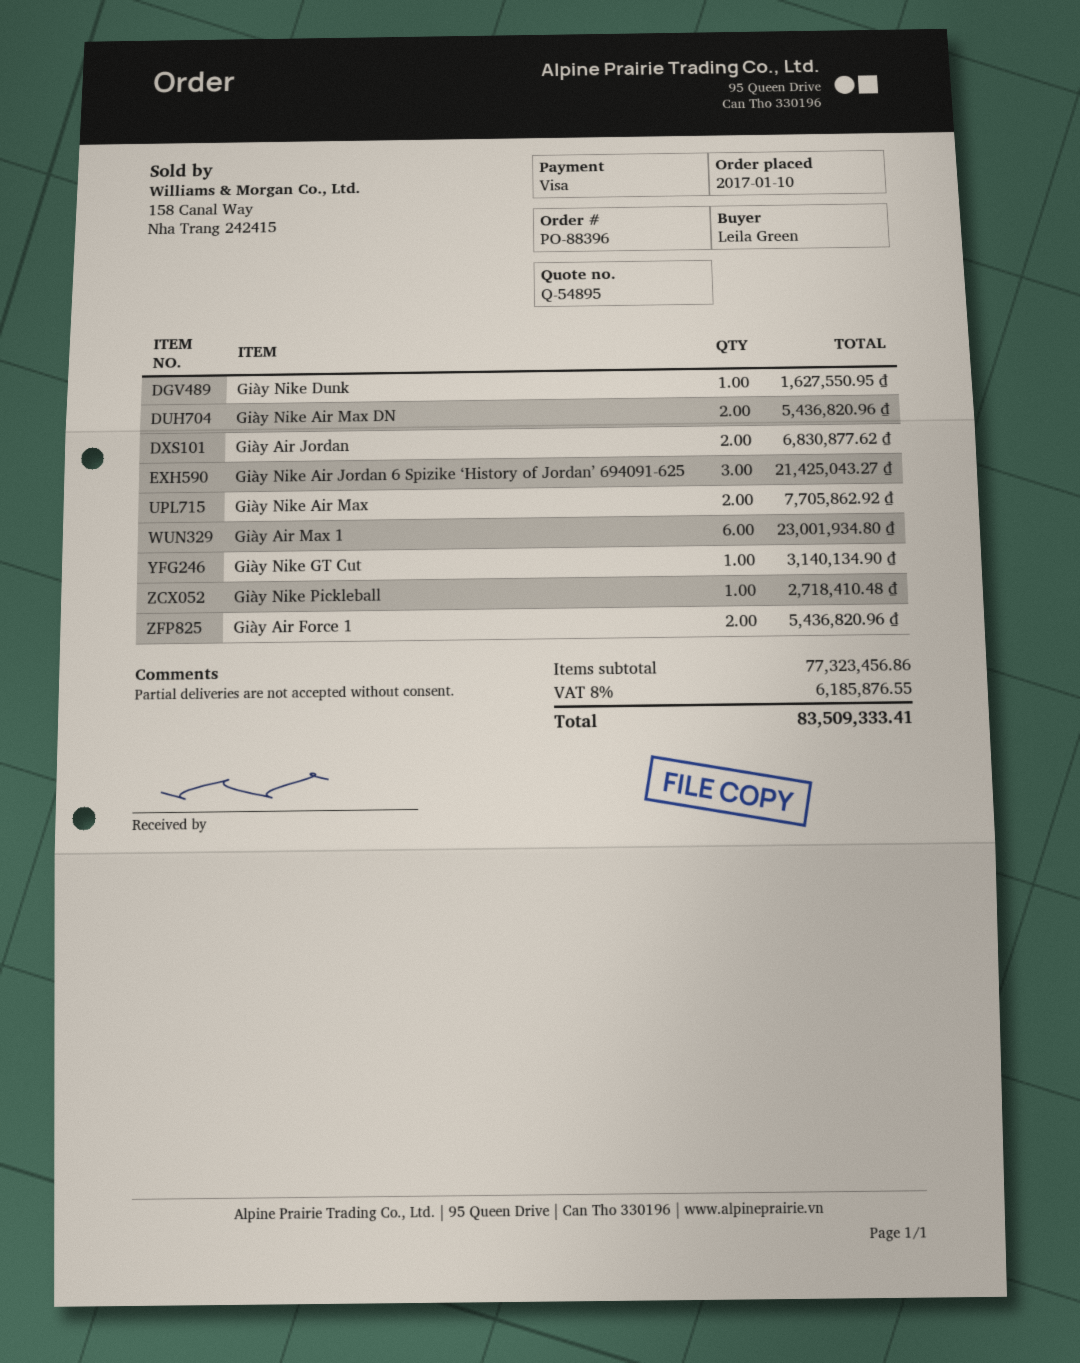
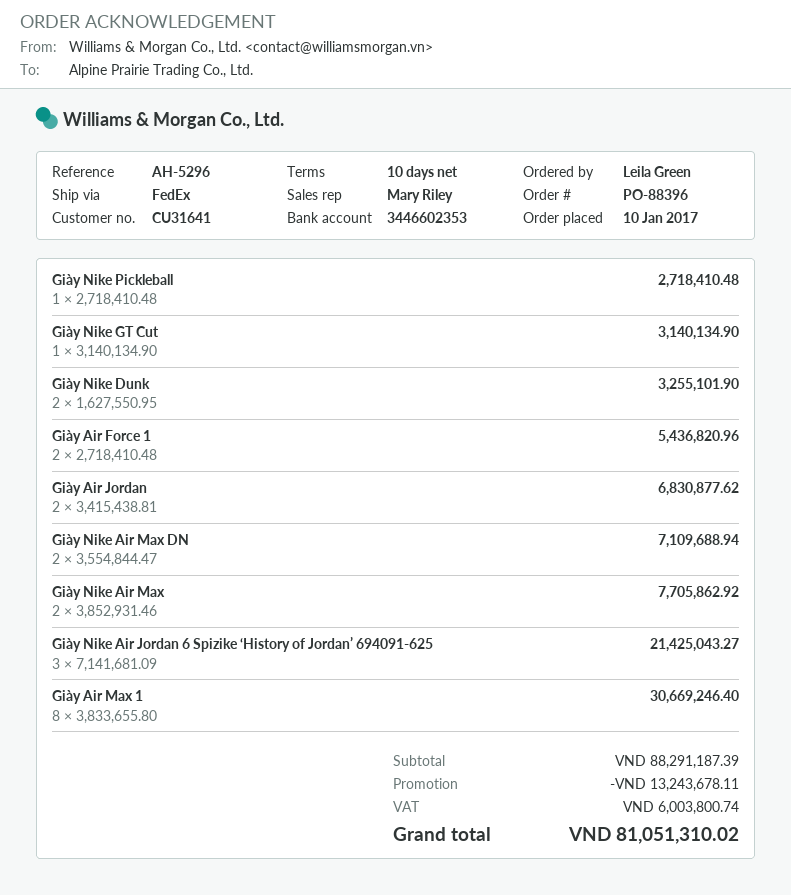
Giày Nike Dunk: 1 for 1627550.95 -> 2 for 3255101.90
Giày Nike Air Max DN: 2 for 5436820.96 -> 2 for 7109688.94
Giày Air Max 1: 6 for 23001934.80 -> 8 for 30669246.40
subtotal: 77323456.86 -> 88291187.39
discount: none -> 13243678.11
tax: 6185876.55 -> 6003800.74
total: 83509333.41 -> 81051310.02

